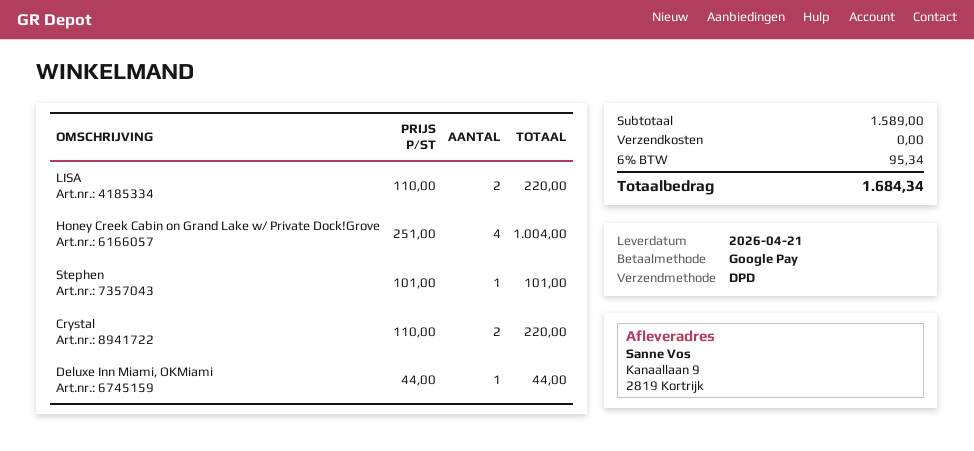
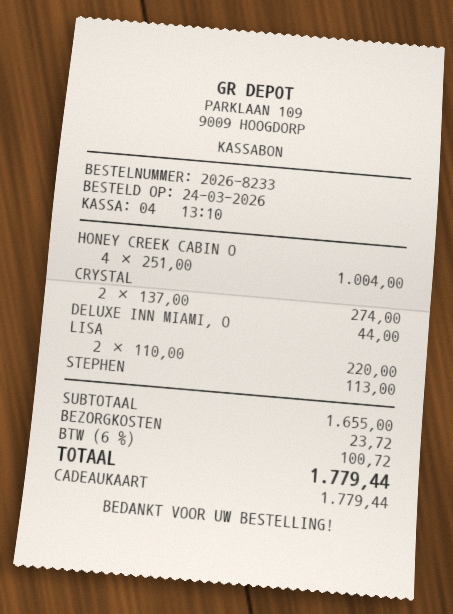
payment method: Google Pay -> gift card
Stephen: 1 x 101.00 = 101.00 -> 1 x 113.00 = 113.00
Crystal: 2 x 110.00 = 220.00 -> 2 x 137.00 = 274.00
subtotal: 1589.00 -> 1655.00
shipping: 0.00 -> 23.72
tax: 6% = 95.34 -> 6% = 100.72
total: 1684.34 -> 1779.44

